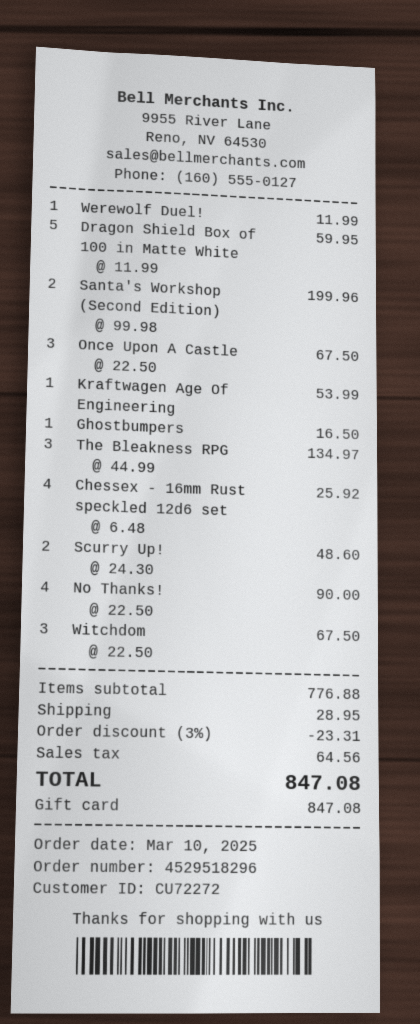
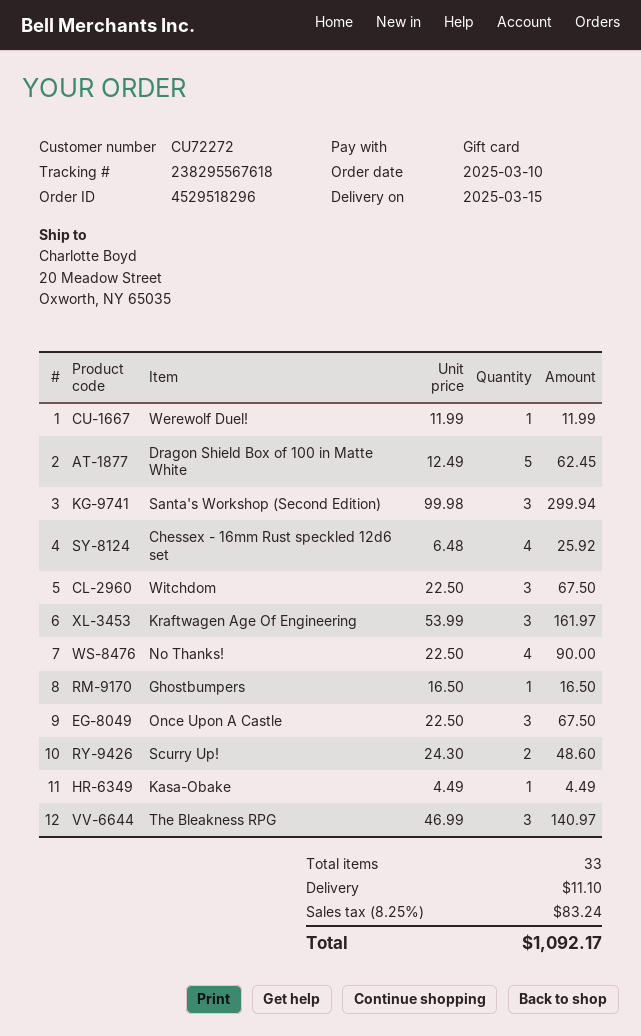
Dragon Shield Box of 100 in Matte White: 5 x 11.99 = 59.95 -> 5 x 12.49 = 62.45
Santa's Workshop (Second Edition): 2 x 99.98 = 199.96 -> 3 x 99.98 = 299.94
Kraftwagen Age Of Engineering: 1 x 53.99 = 53.99 -> 3 x 53.99 = 161.97
The Bleakness RPG: 3 x 44.99 = 134.97 -> 3 x 46.99 = 140.97
Kasa-Obake: none -> 1 x 4.49 = 4.49
discount: 3% = 23.31 -> none
shipping: 28.95 -> 11.10
tax: 64.56 -> 83.24
total: 847.08 -> 1092.17

